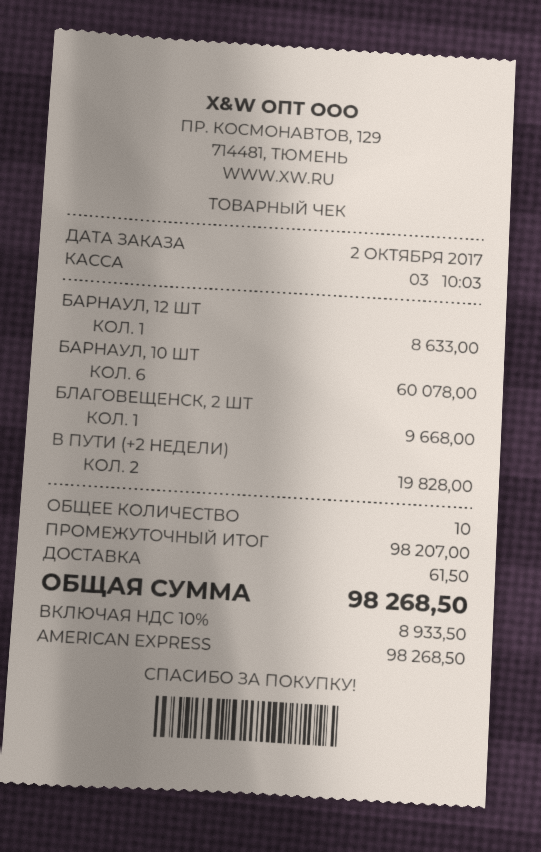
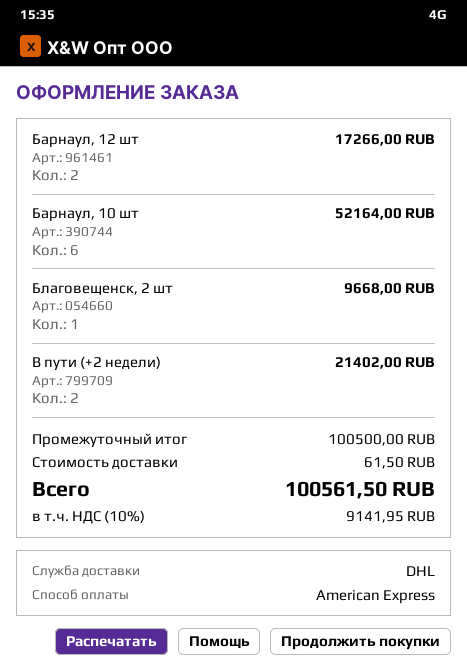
БАРНАУЛ, 12 ШТ: 1 for 8633.00 -> 2 for 17266.00
БАРНАУЛ, 10 ШТ: 6 for 60078.00 -> 6 for 52164.00
В ПУТИ (+2 НЕДЕЛИ): 2 for 19828.00 -> 2 for 21402.00
subtotal: 98207.00 -> 100500.00
tax: 10% = 8933.50 -> 10% = 9141.95
total: 98268.50 -> 100561.50

